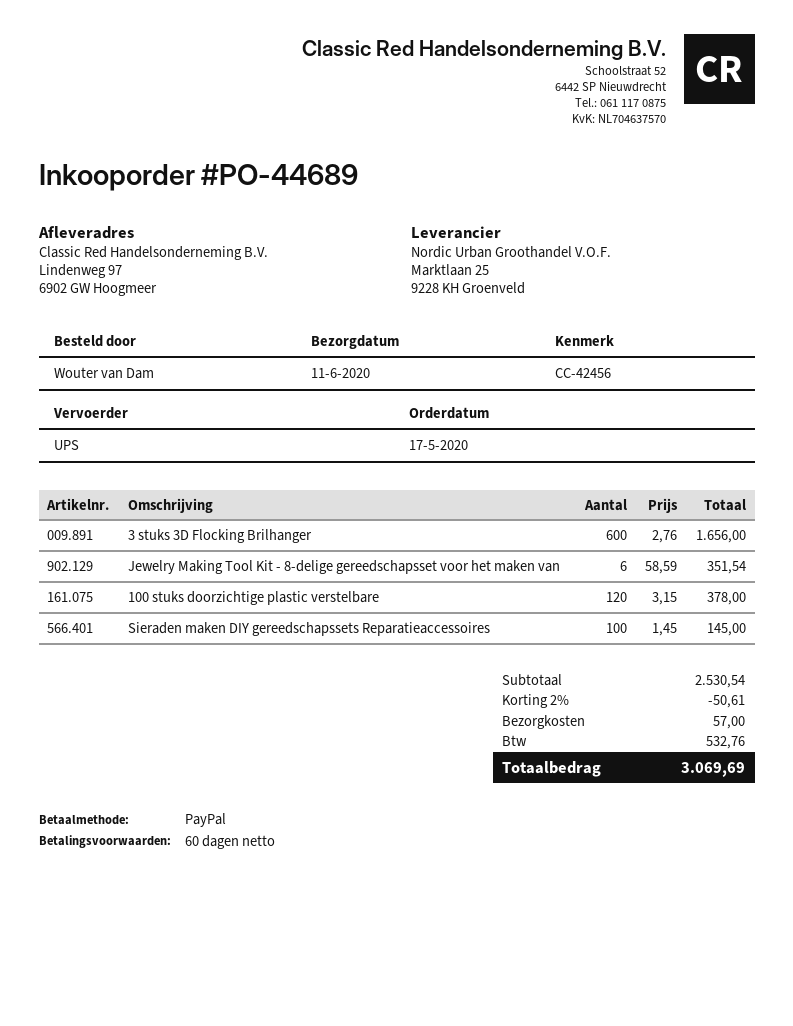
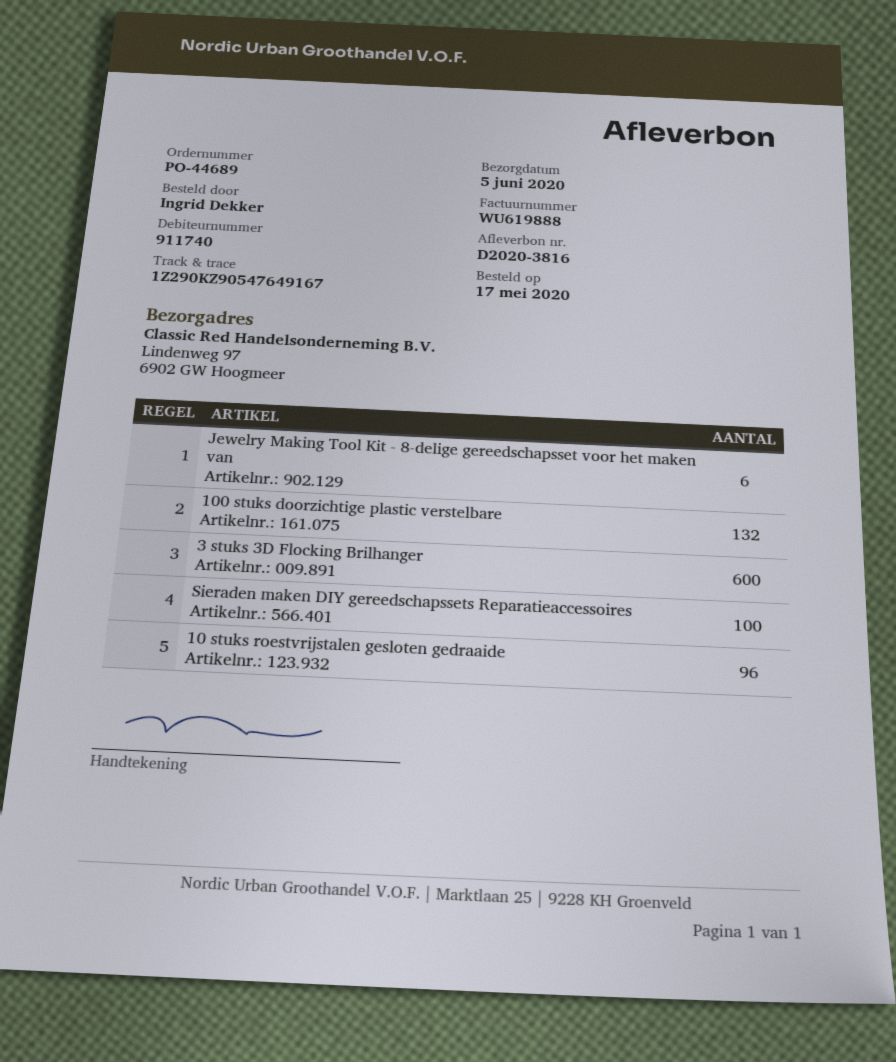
delivery date: 2020-06-11 -> 2020-06-05
ordered by: Wouter van Dam -> Ingrid Dekker
100 stuks doorzichtige plastic verstelbare: 120 -> 132
10 stuks roestvrijstalen gesloten gedraaide: none -> 96

